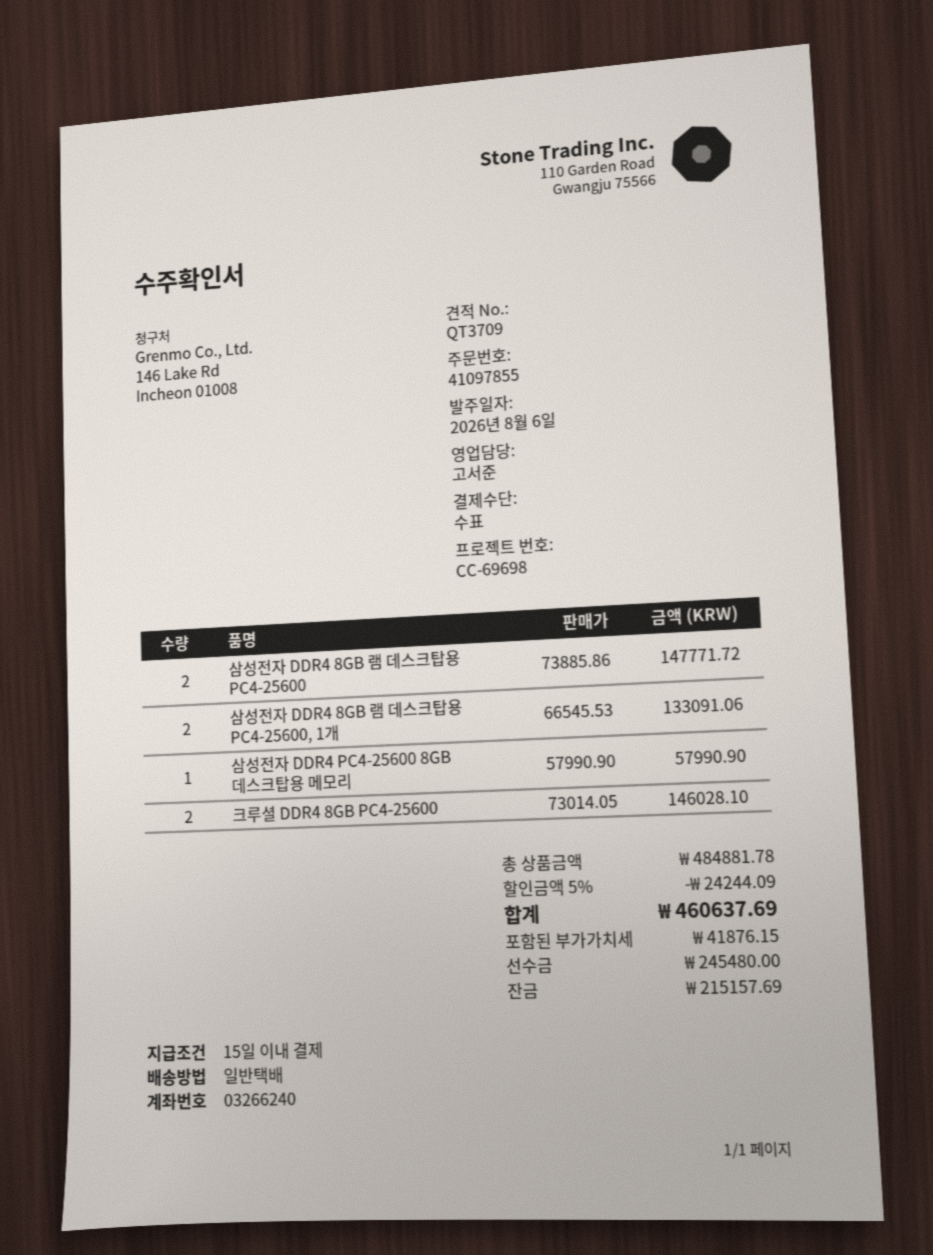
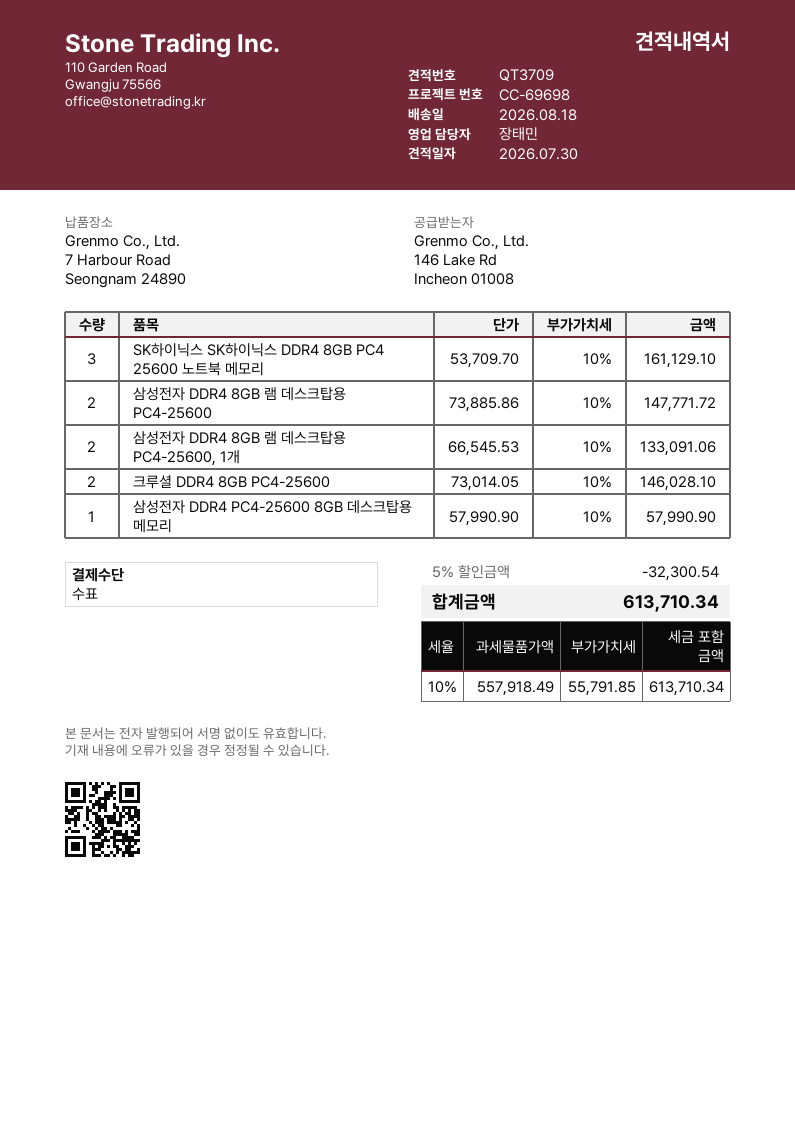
sales rep: 고서준 -> 장태민
SK하이닉스 SK하이닉스 DDR4 8GB PC4 25600 노트북 메모리: none -> 3 x 53709.70 = 161129.10
discount: 5% = 24244.09 -> 5% = 32300.54
tax: 41876.15 -> 55791.85
total: 460637.69 -> 613710.34

